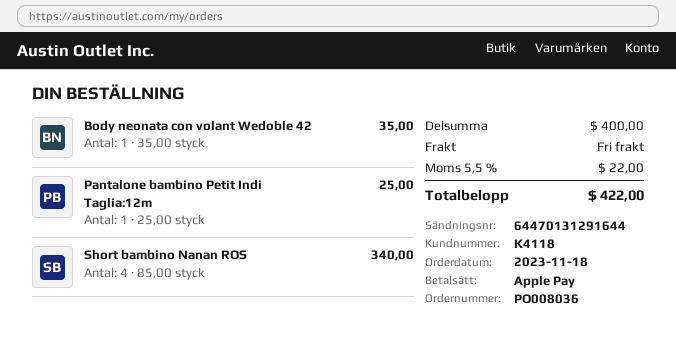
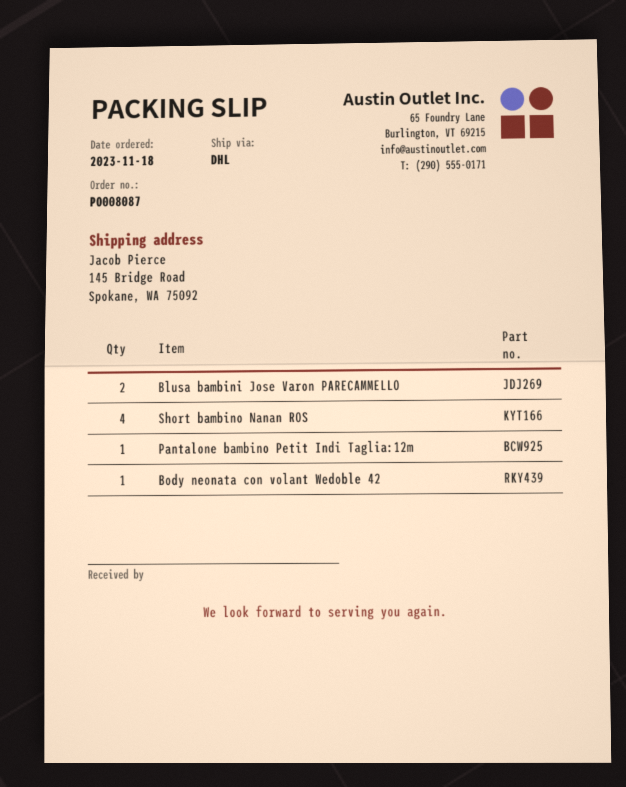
order number: PO008036 -> PO008087
Blusa bambini Jose Varon PARECAMMELLO: none -> 2

